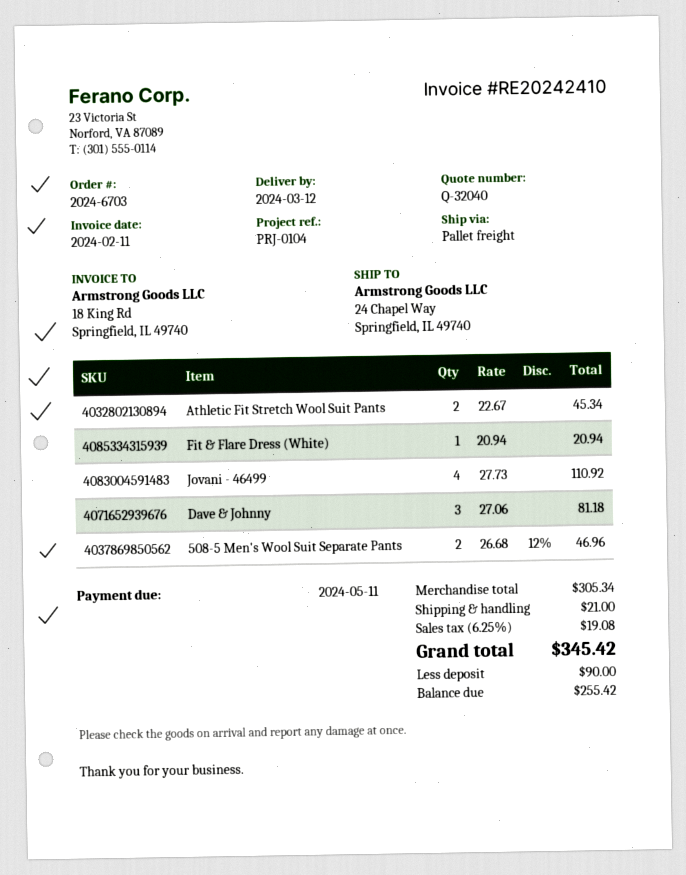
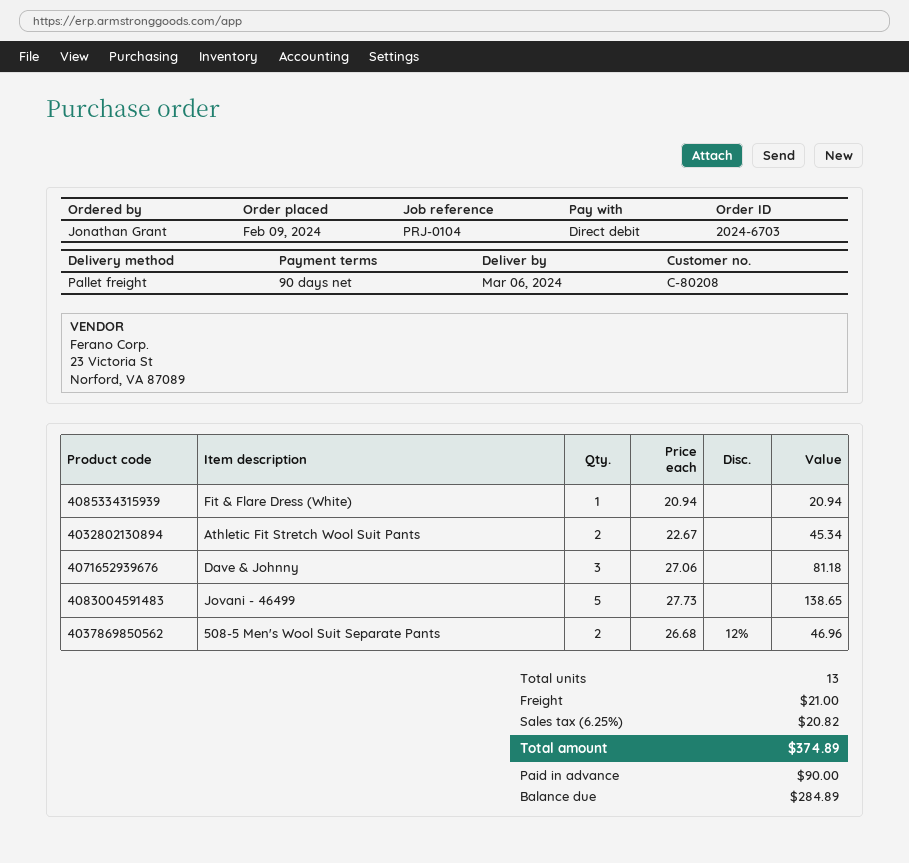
delivery date: 2024-03-12 -> 2024-03-06
Jovani - 46499: 4 x 27.73 = 110.92 -> 5 x 27.73 = 138.65
tax: 6.25% = 19.08 -> 6.25% = 20.82
total: 345.42 -> 374.89
balance: 255.42 -> 284.89

